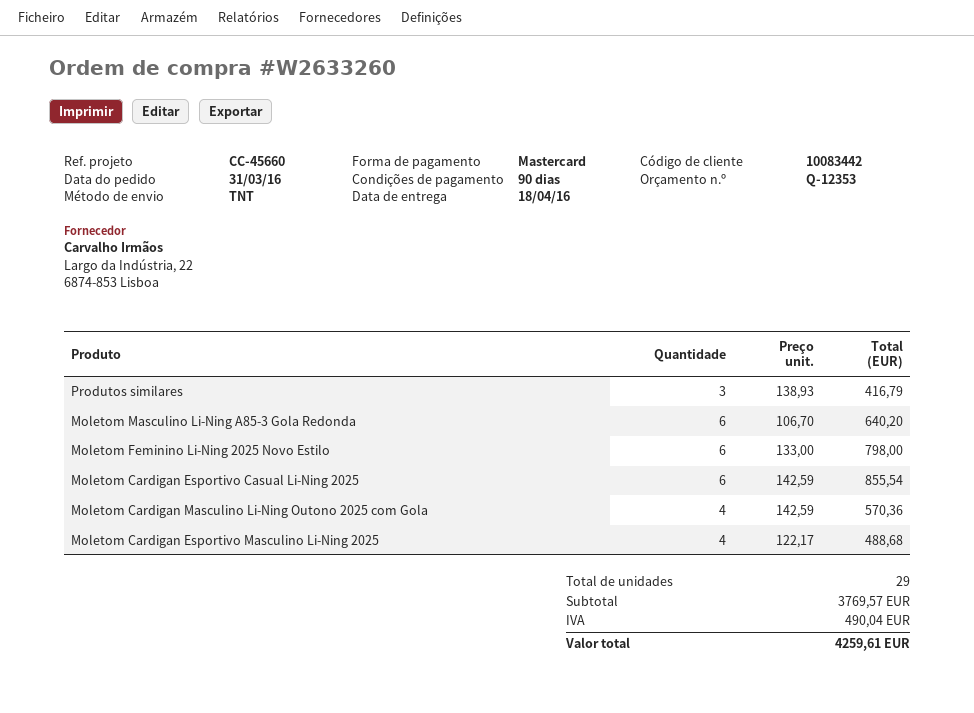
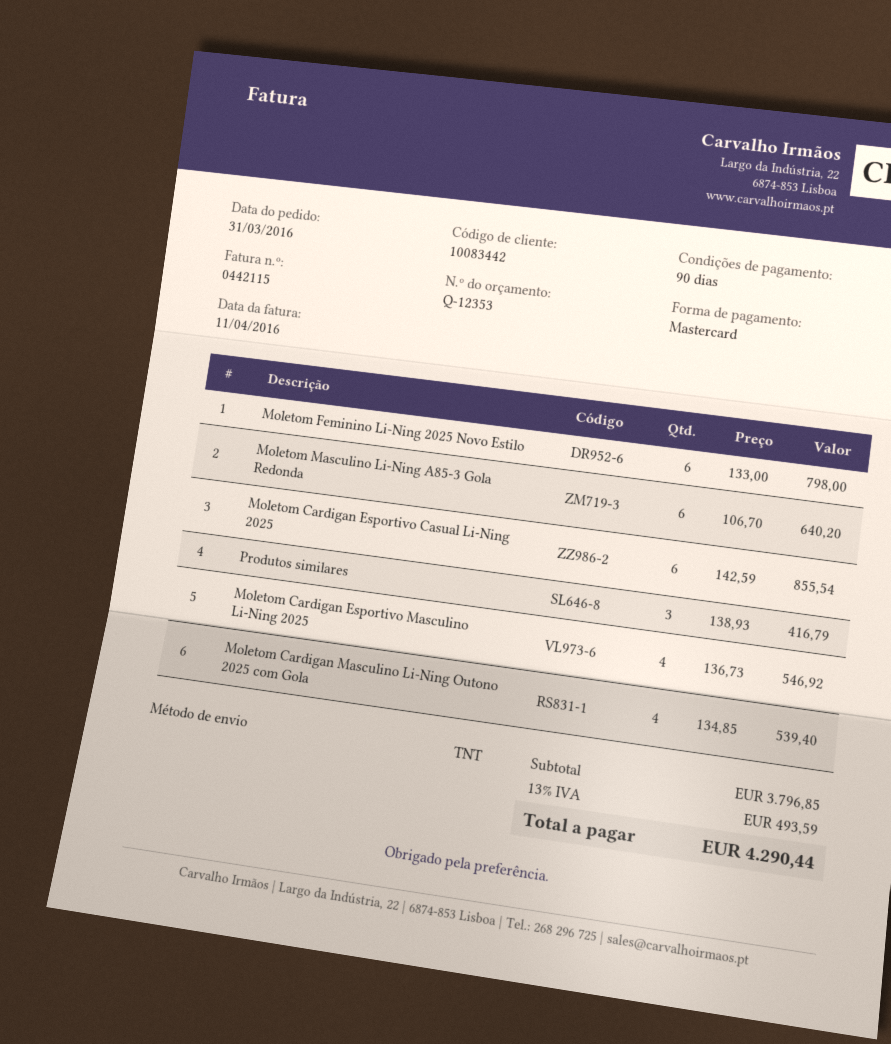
Moletom Cardigan Masculino Li-Ning Outono 2025 com Gola: 4 x 142.59 = 570.36 -> 4 x 134.85 = 539.40
Moletom Cardigan Esportivo Masculino Li-Ning 2025: 4 x 122.17 = 488.68 -> 4 x 136.73 = 546.92
subtotal: 3769.57 -> 3796.85
tax: 490.04 -> 493.59
total: 4259.61 -> 4290.44

